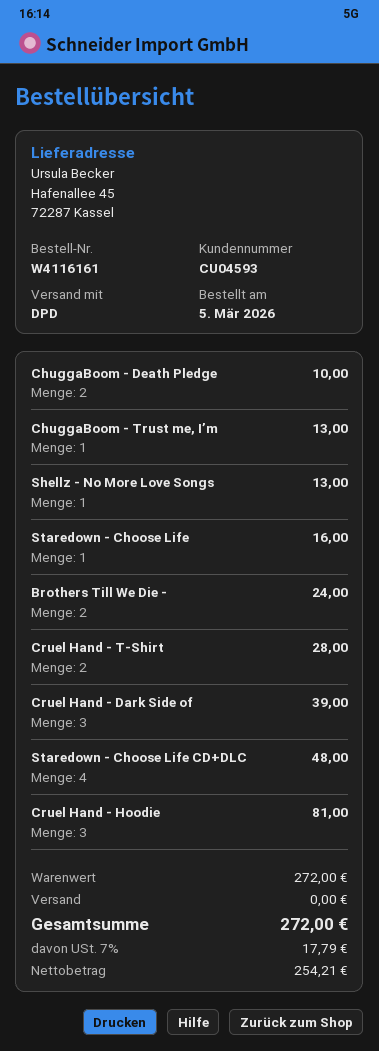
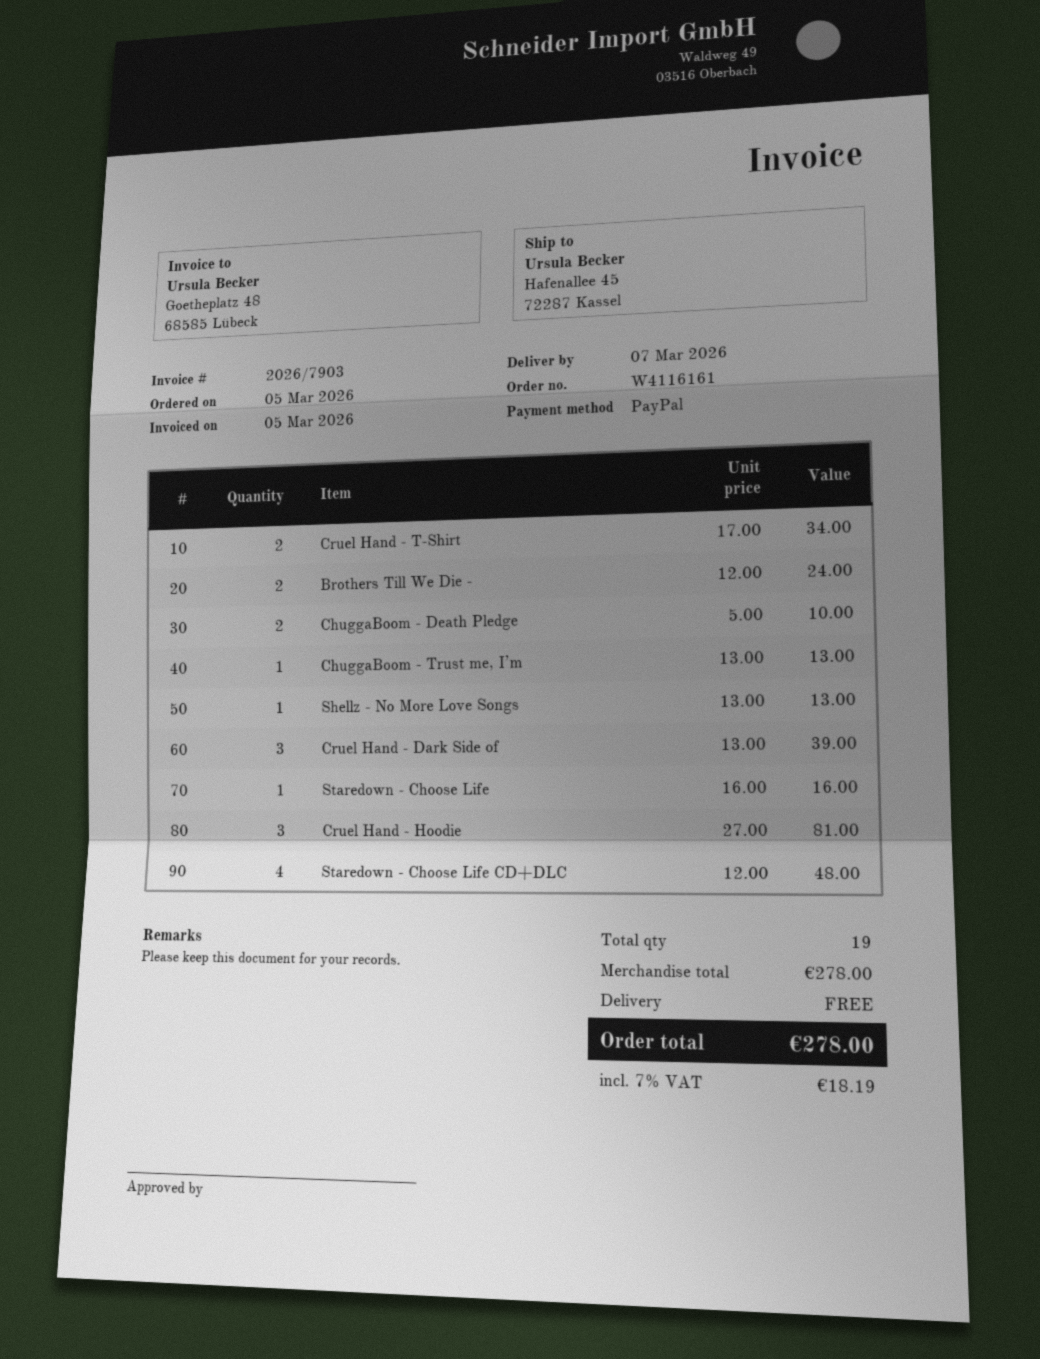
Cruel Hand - T-Shirt: 2 for 28.00 -> 2 for 34.00
subtotal: 272.00 -> 278.00
tax: 7% = 17.79 -> 7% = 18.19
total: 272.00 -> 278.00

